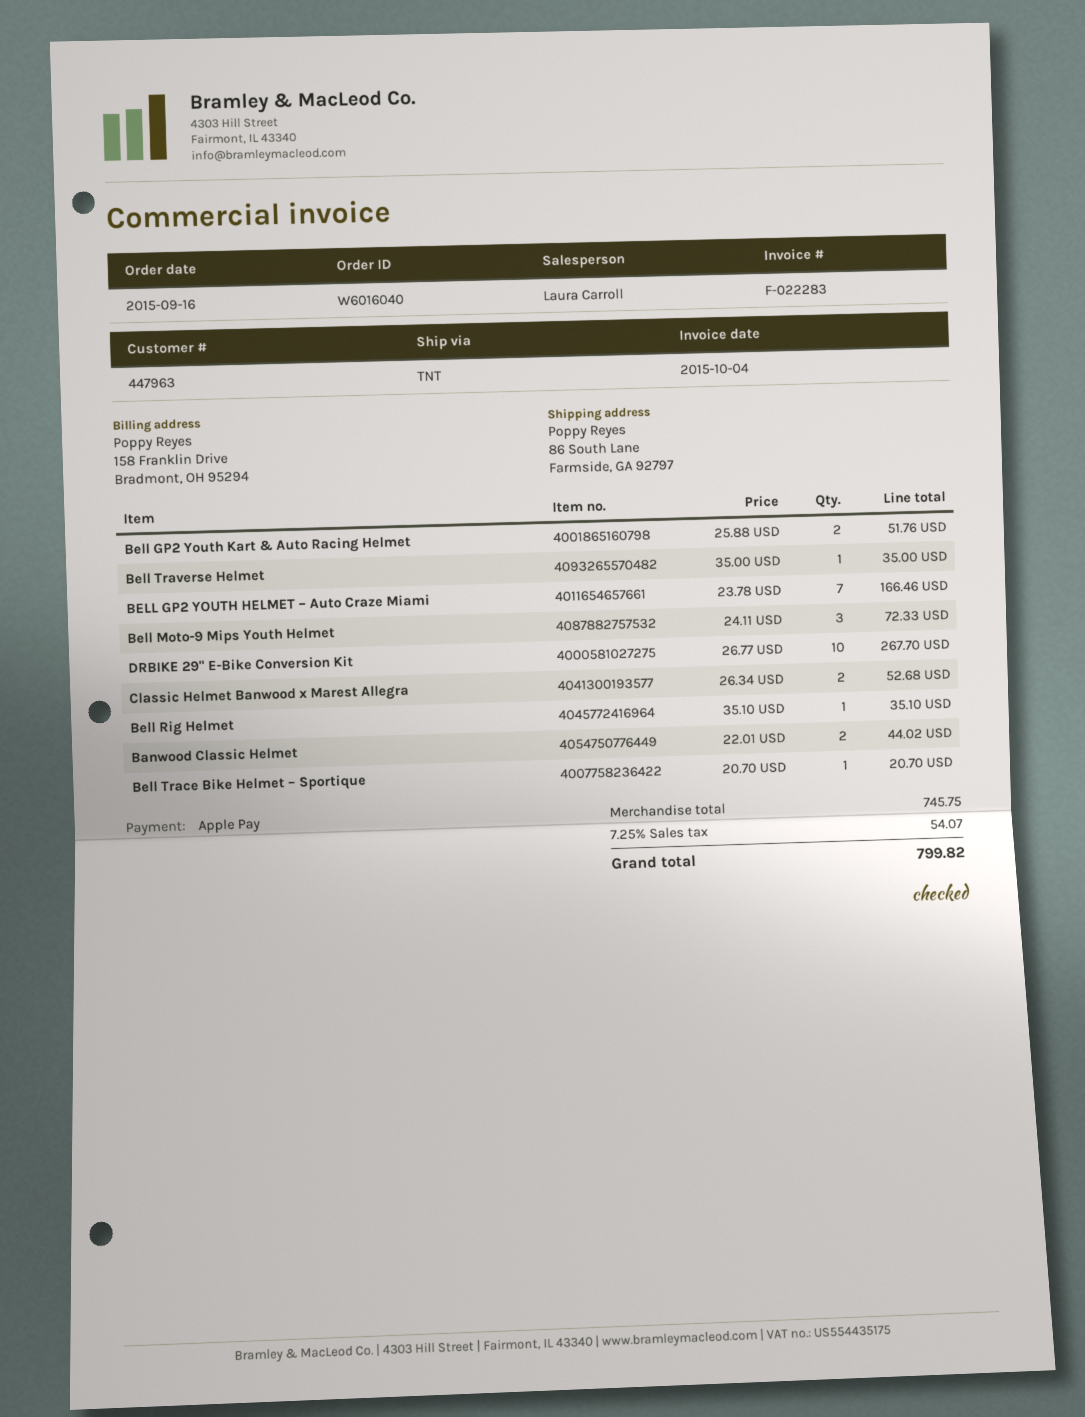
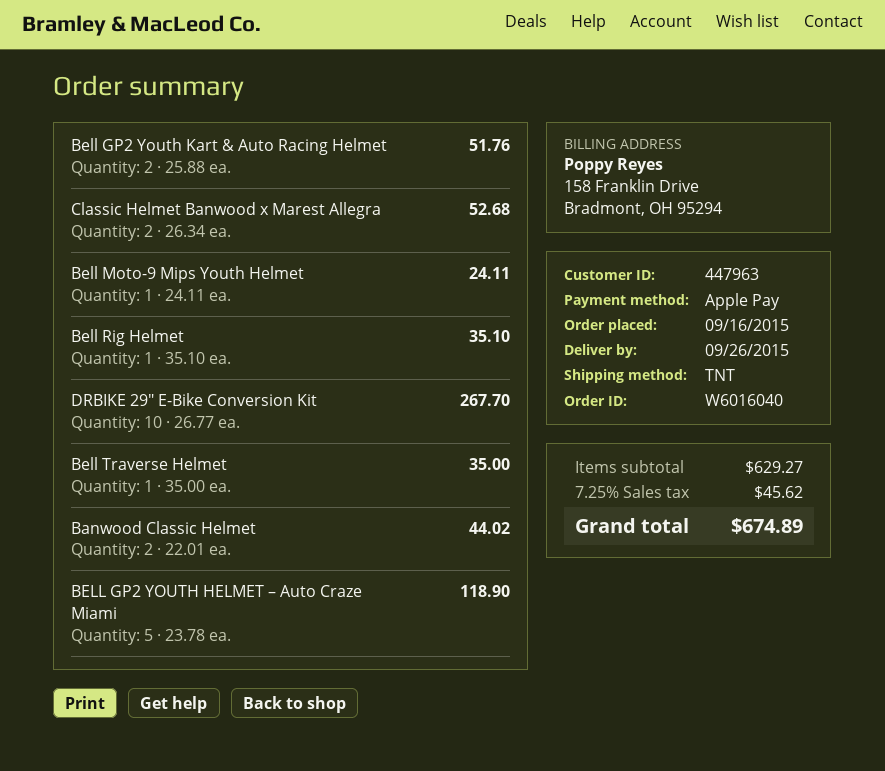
BELL GP2 YOUTH HELMET – Auto Craze Miami: 7 x 23.78 = 166.46 -> 5 x 23.78 = 118.90
Bell Moto-9 Mips Youth Helmet: 3 x 24.11 = 72.33 -> 1 x 24.11 = 24.11
Bell Trace Bike Helmet – Sportique: 1 x 20.70 = 20.70 -> none
subtotal: 745.75 -> 629.27
tax: 7.25% = 54.07 -> 7.25% = 45.62
total: 799.82 -> 674.89

